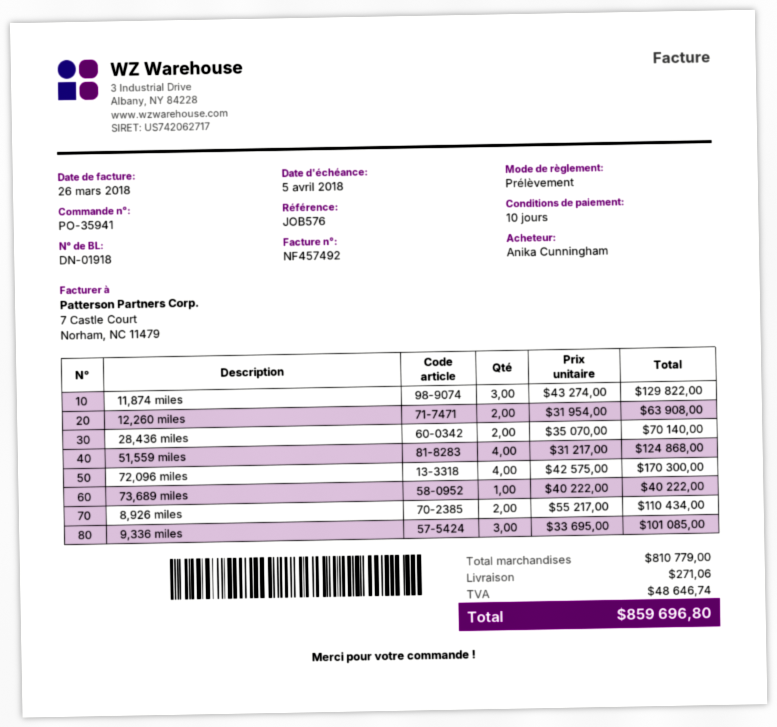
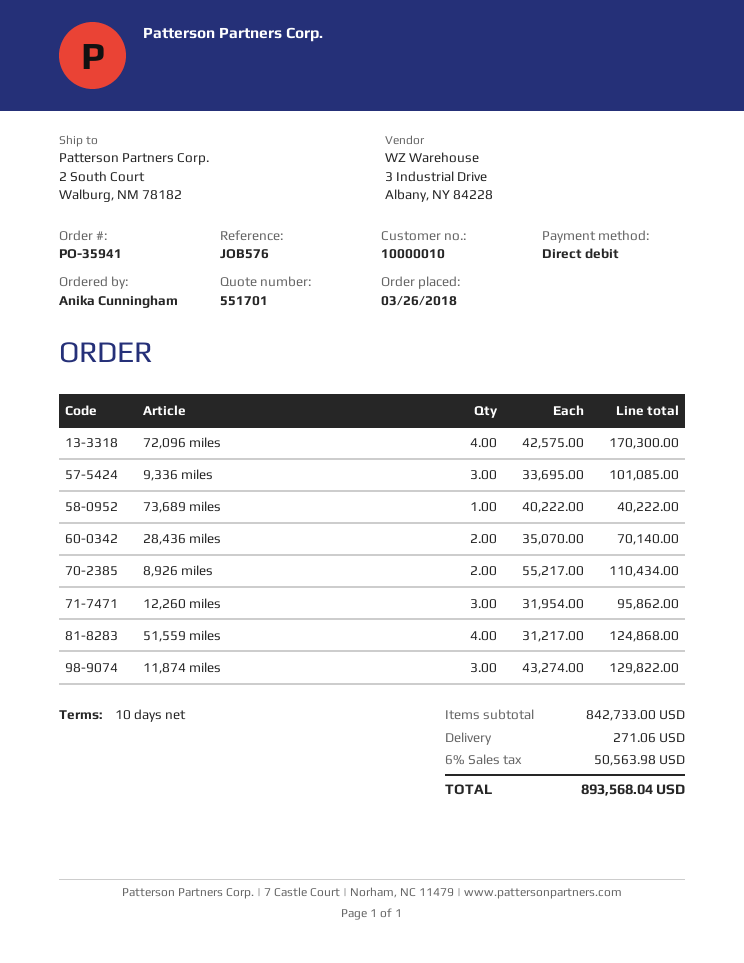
12,260 miles: 2 x 31954.00 = 63908.00 -> 3 x 31954.00 = 95862.00
subtotal: 810779.00 -> 842733.00
tax: 48646.74 -> 50563.98
total: 859696.80 -> 893568.04

